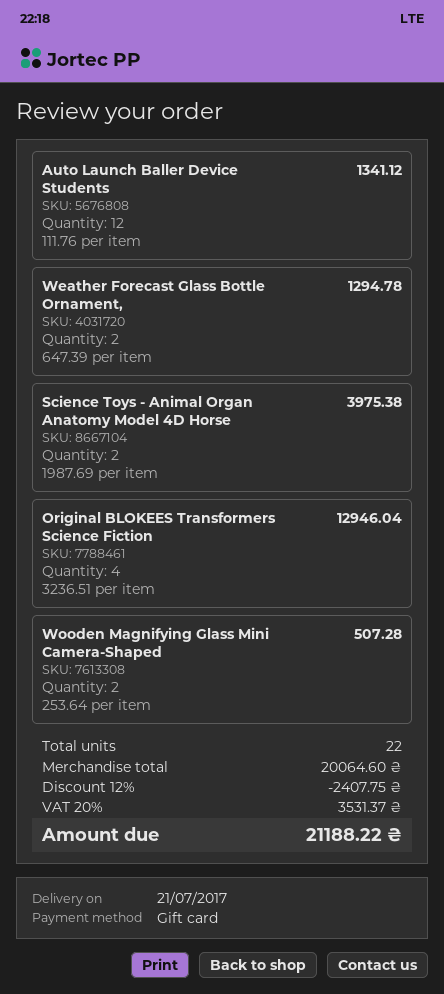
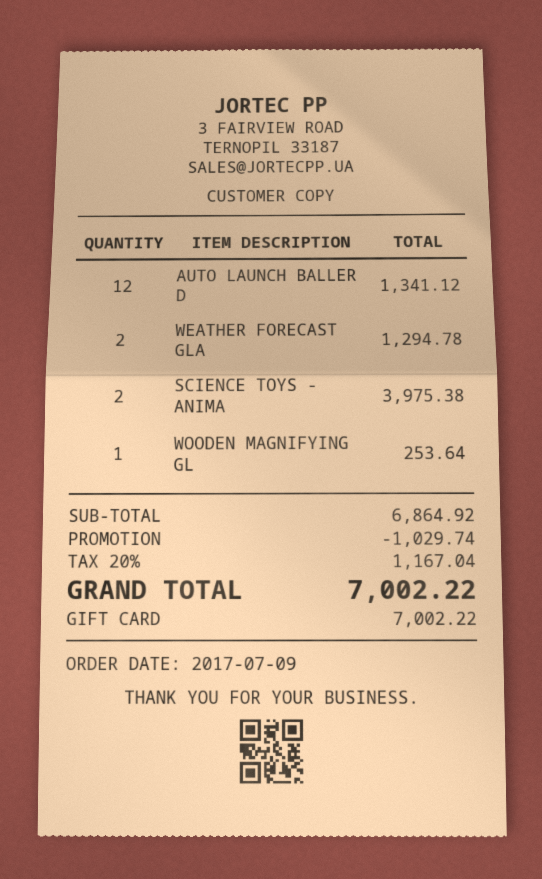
Original BLOKEES Transformers Science Fiction: 4 for 12946.04 -> none
Wooden Magnifying Glass Mini Camera-Shaped: 2 for 507.28 -> 1 for 253.64
subtotal: 20064.60 -> 6864.92
discount: 2407.75 -> 1029.74
tax: 20% = 3531.37 -> 20% = 1167.04
total: 21188.22 -> 7002.22

